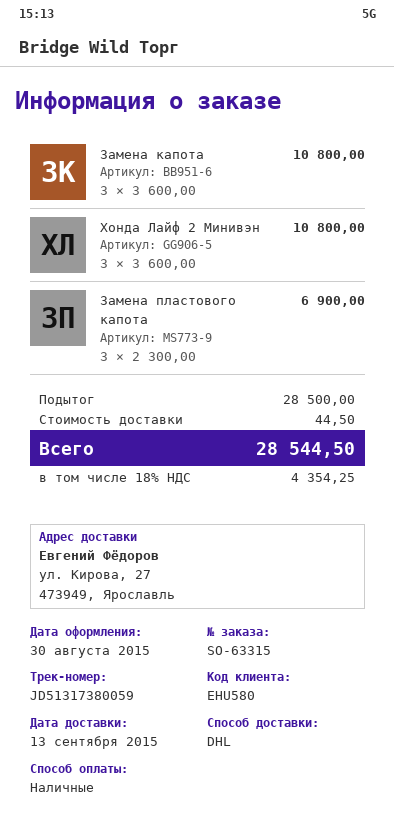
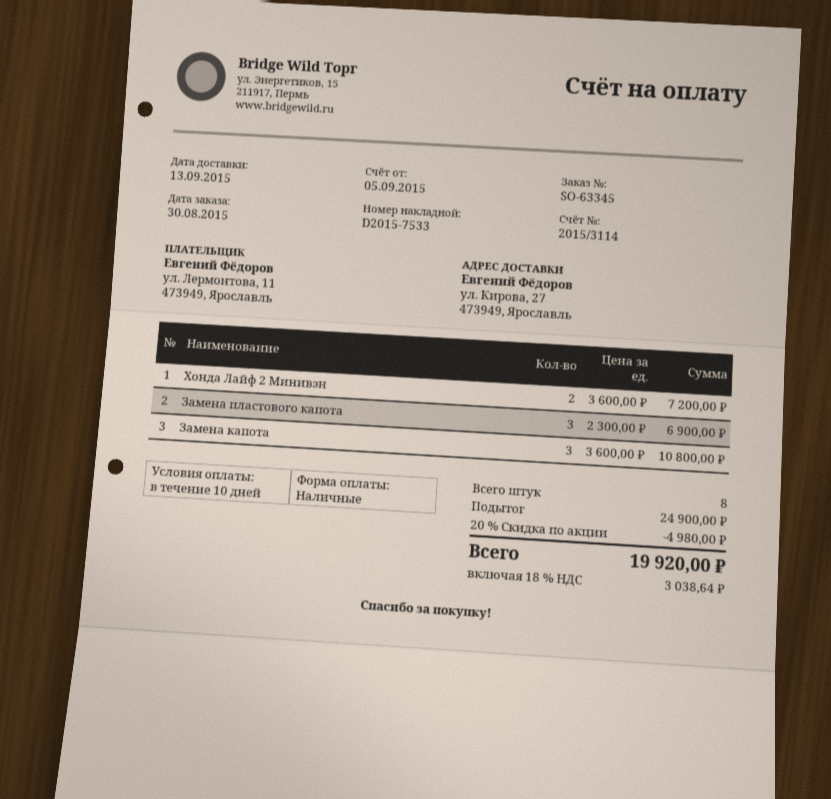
order number: SO-63315 -> SO-63345
Хонда Лайф 2 Минивэн: 3 x 3600.00 = 10800.00 -> 2 x 3600.00 = 7200.00
subtotal: 28500.00 -> 24900.00
discount: none -> 20% = 4980.00
shipping: 44.50 -> none
tax: 18% = 4354.25 -> 18% = 3038.64
total: 28544.50 -> 19920.00

